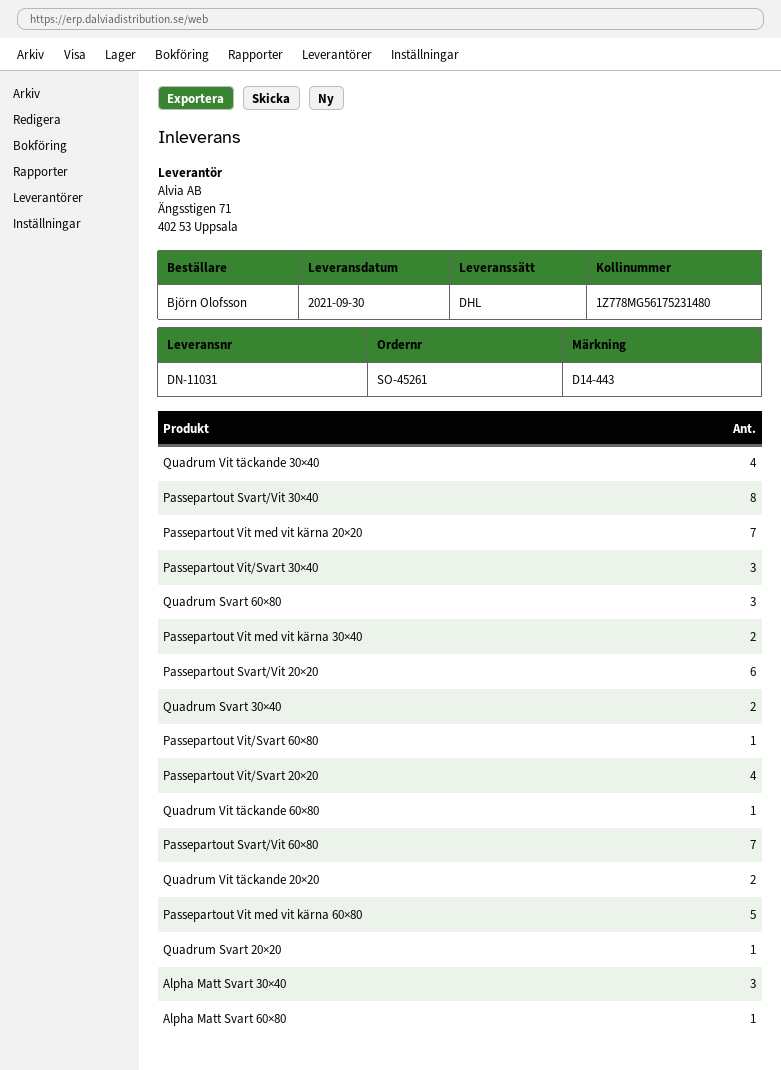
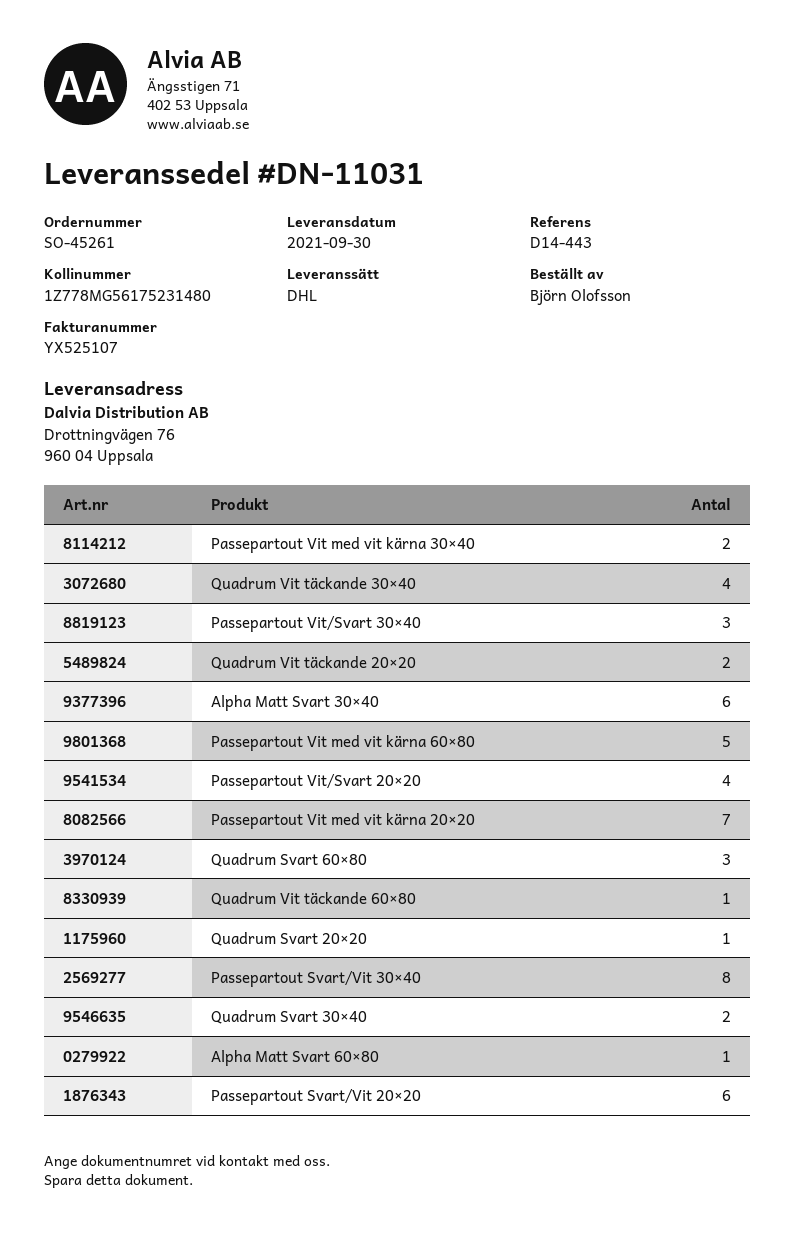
Passepartout Vit/Svart 60×80: 1 -> none
Passepartout Svart/Vit 60×80: 7 -> none
Alpha Matt Svart 30×40: 3 -> 6

